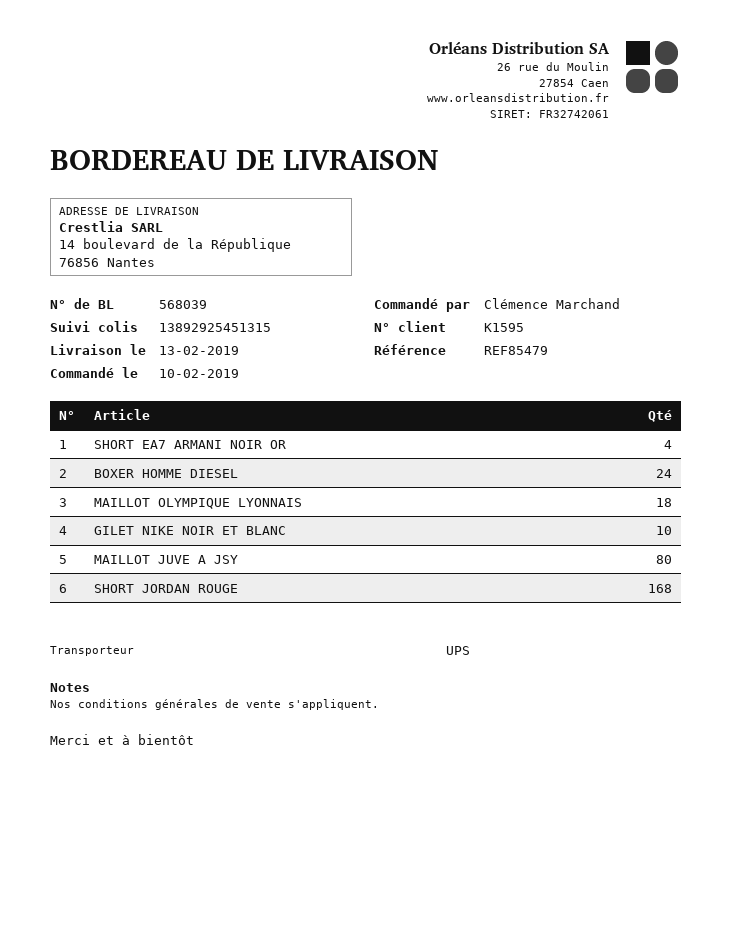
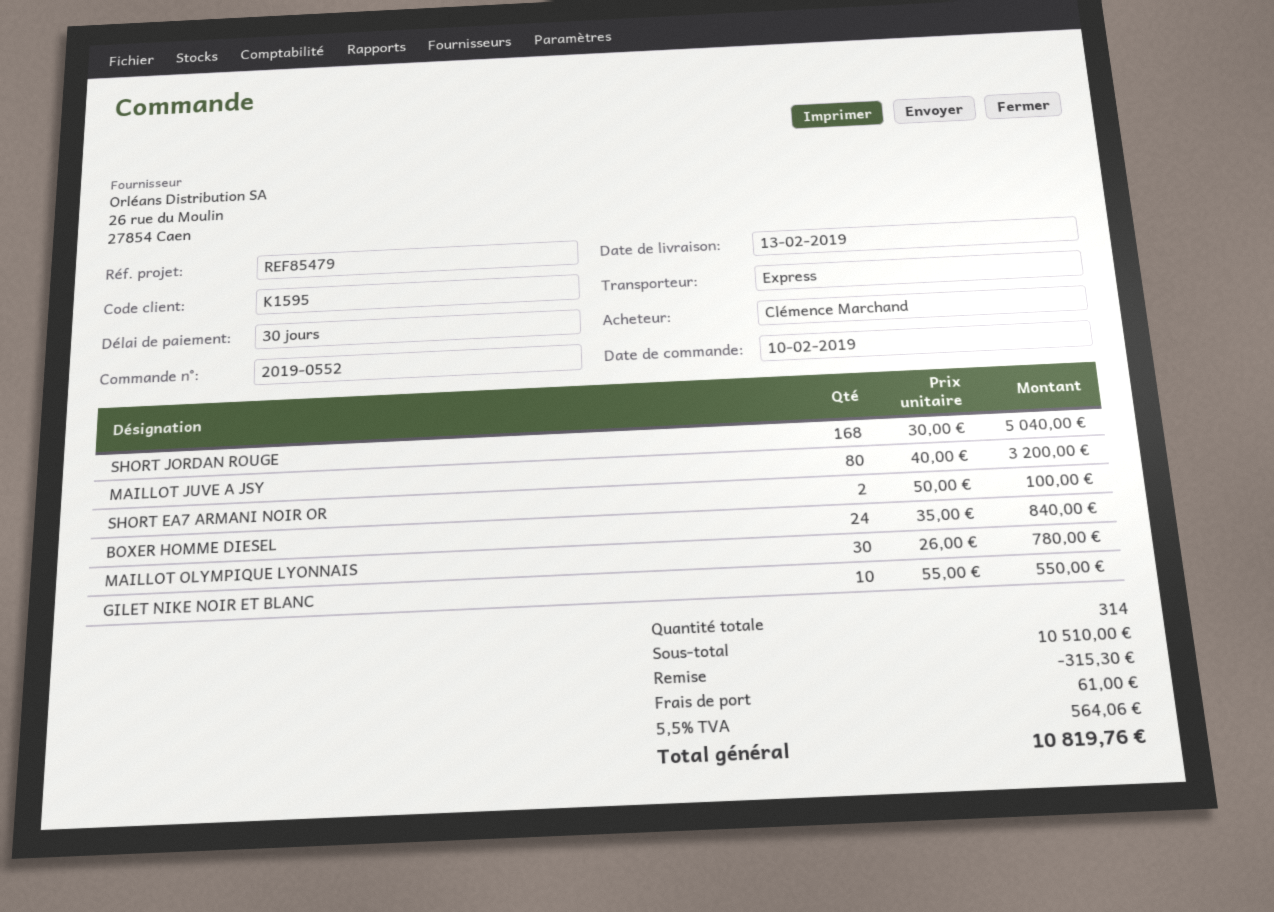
shipping method: UPS -> express
SHORT EA7 ARMANI NOIR OR: 4 -> 2
MAILLOT OLYMPIQUE LYONNAIS: 18 -> 30

